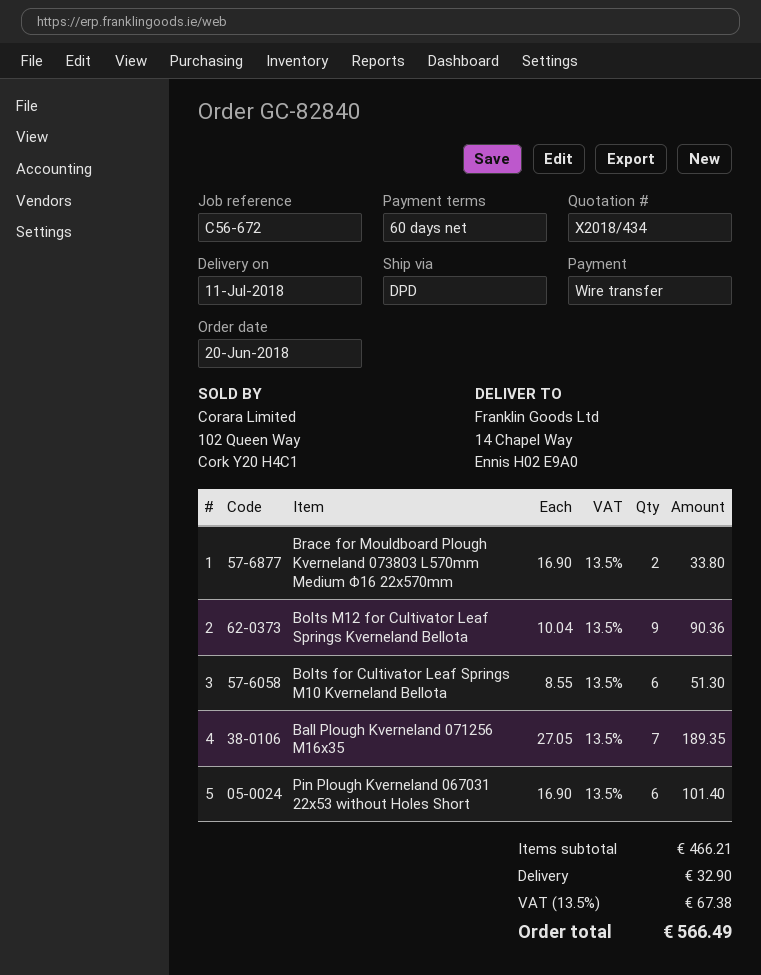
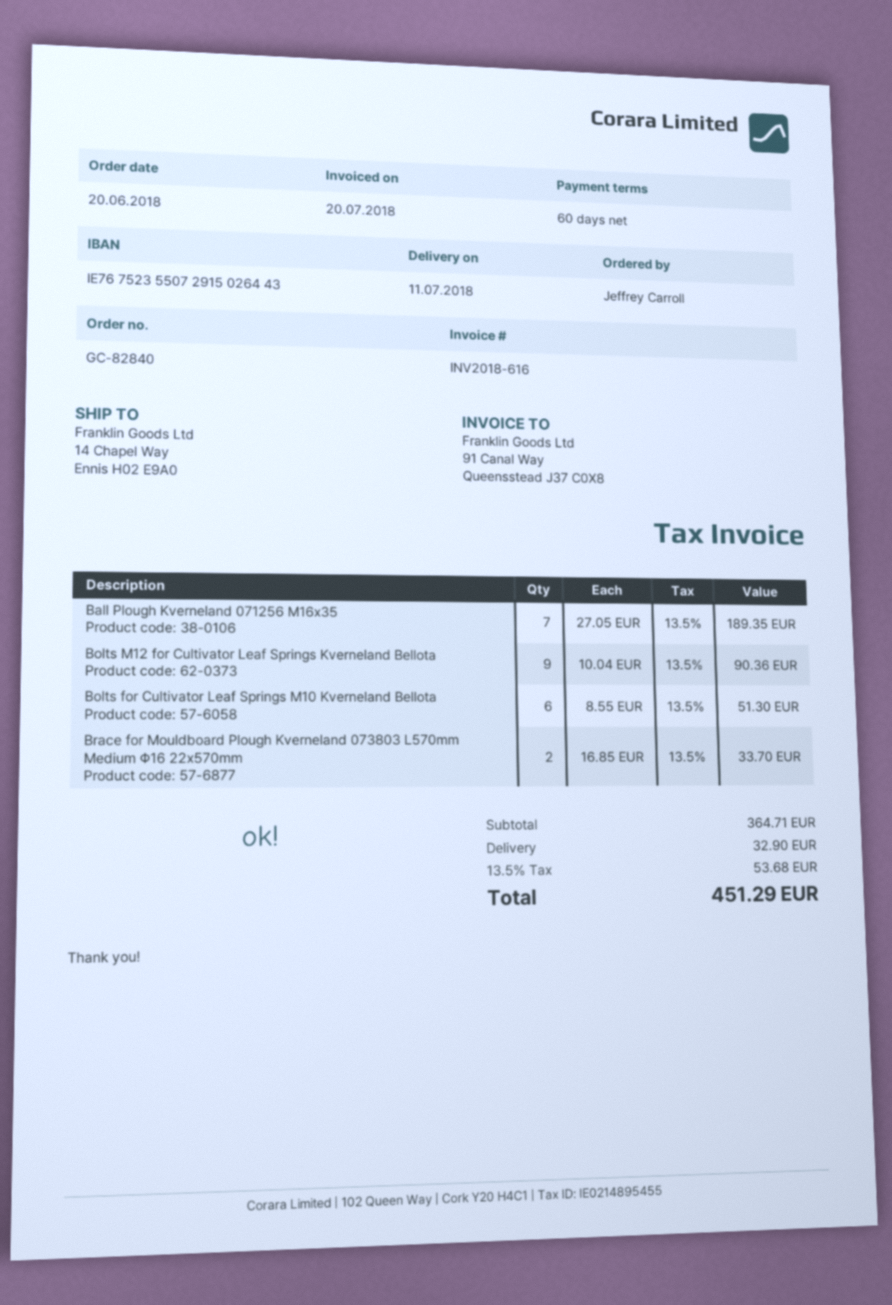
Brace for Mouldboard Plough Kverneland 073803 L570mm Medium Φ16 22x570mm: 2 x 16.90 = 33.80 -> 2 x 16.85 = 33.70
Pin Plough Kverneland 067031 22x53 without Holes Short: 6 x 16.90 = 101.40 -> none
subtotal: 466.21 -> 364.71
tax: 13.5% = 67.38 -> 13.5% = 53.68
total: 566.49 -> 451.29

